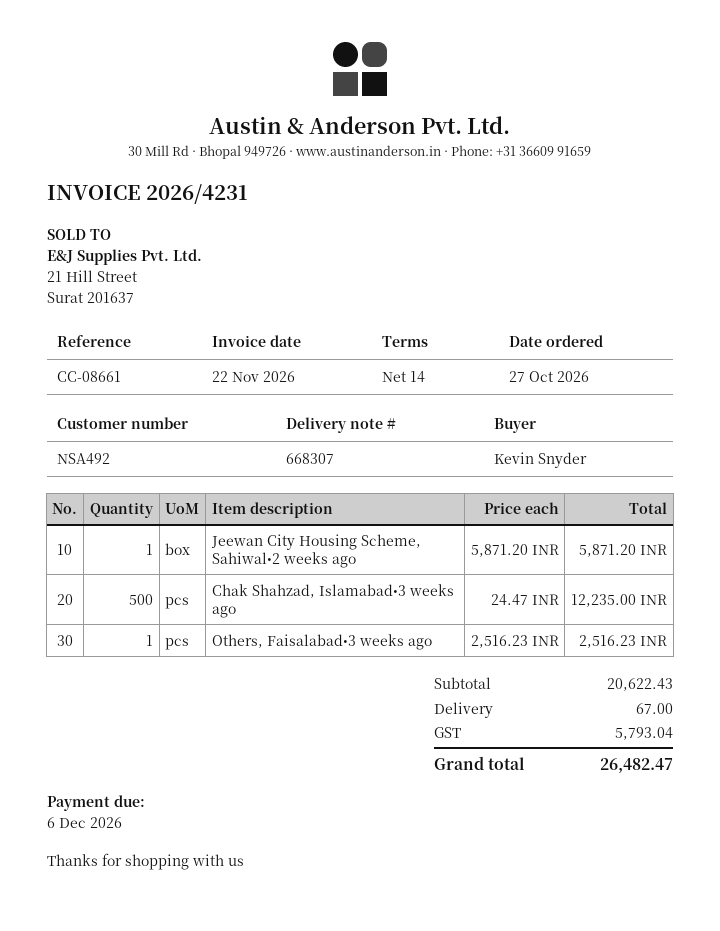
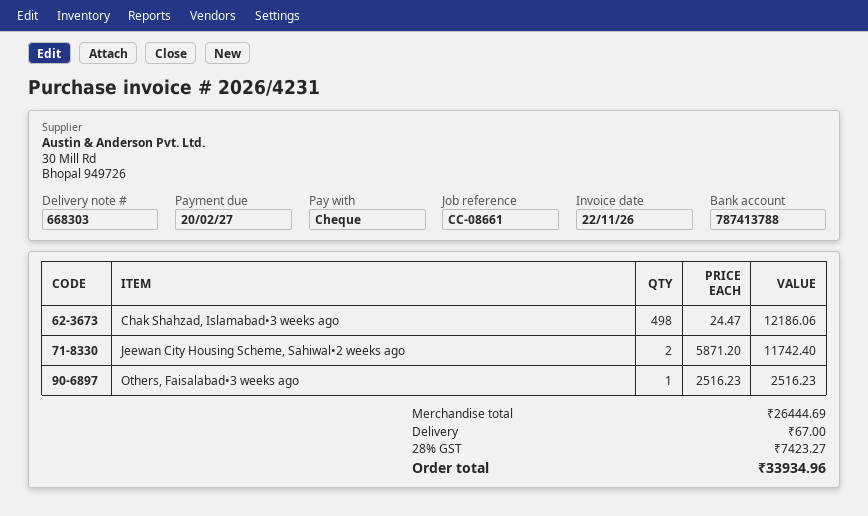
delivery note number: 668307 -> 668303
due date: 2026-12-06 -> 2027-02-20
Jeewan City Housing Scheme, Sahiwal•2 weeks ago: 1 x 5871.20 = 5871.20 -> 2 x 5871.20 = 11742.40
Chak Shahzad, Islamabad•3 weeks ago: 500 x 24.47 = 12235.00 -> 498 x 24.47 = 12186.06
subtotal: 20622.43 -> 26444.69
tax: 5793.04 -> 7423.27
total: 26482.47 -> 33934.96

